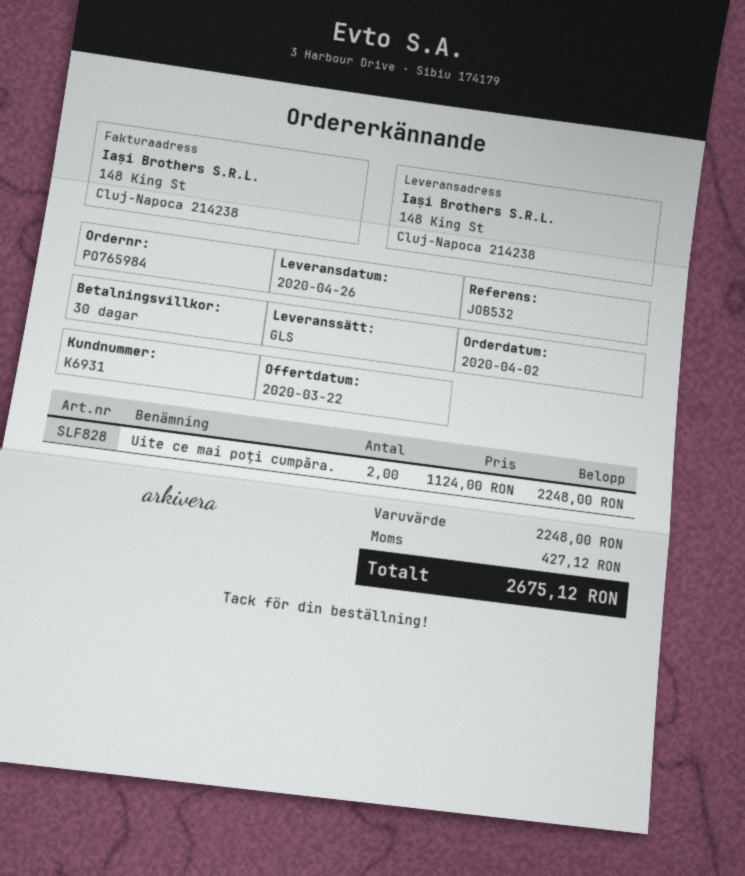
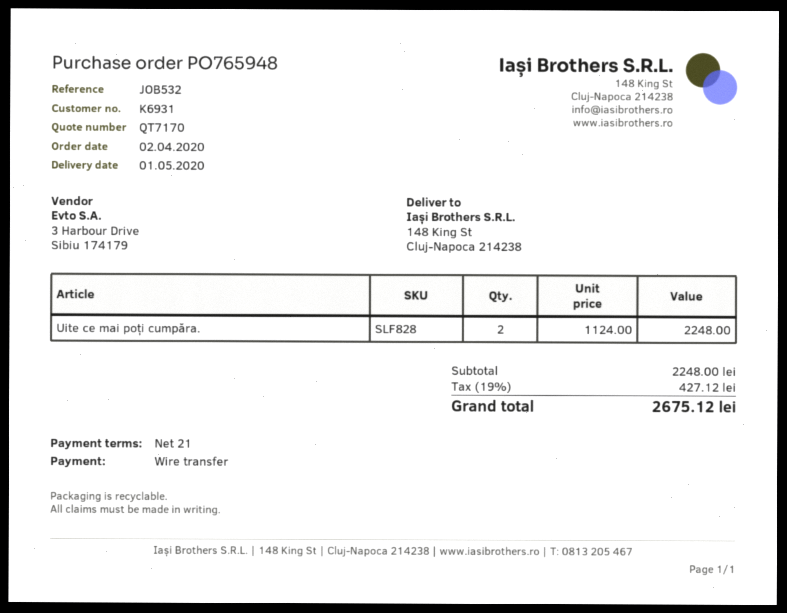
order number: PO765984 -> PO765948
delivery date: 2020-04-26 -> 2020-05-01
payment terms: 30 days -> 21 days

